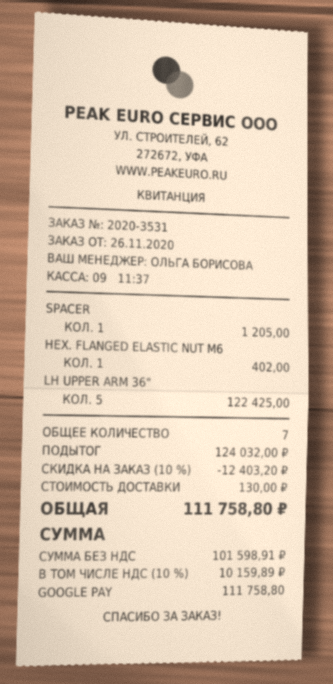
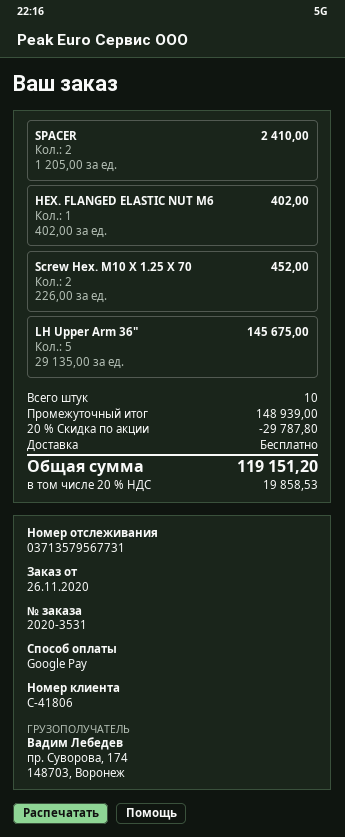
SPACER: 1 for 1205.00 -> 2 for 2410.00
LH UPPER ARM 36": 5 for 122425.00 -> 5 for 145675.00
Screw Hex. M10 X 1.25 X 70: none -> 2 for 452.00
total quantity: 7 -> 10
subtotal: 124032.00 -> 148939.00
discount: 10% = 12403.20 -> 20% = 29787.80
shipping: 130.00 -> 0.00
tax: 10% = 10159.89 -> 20% = 19858.53
total: 111758.80 -> 119151.20

